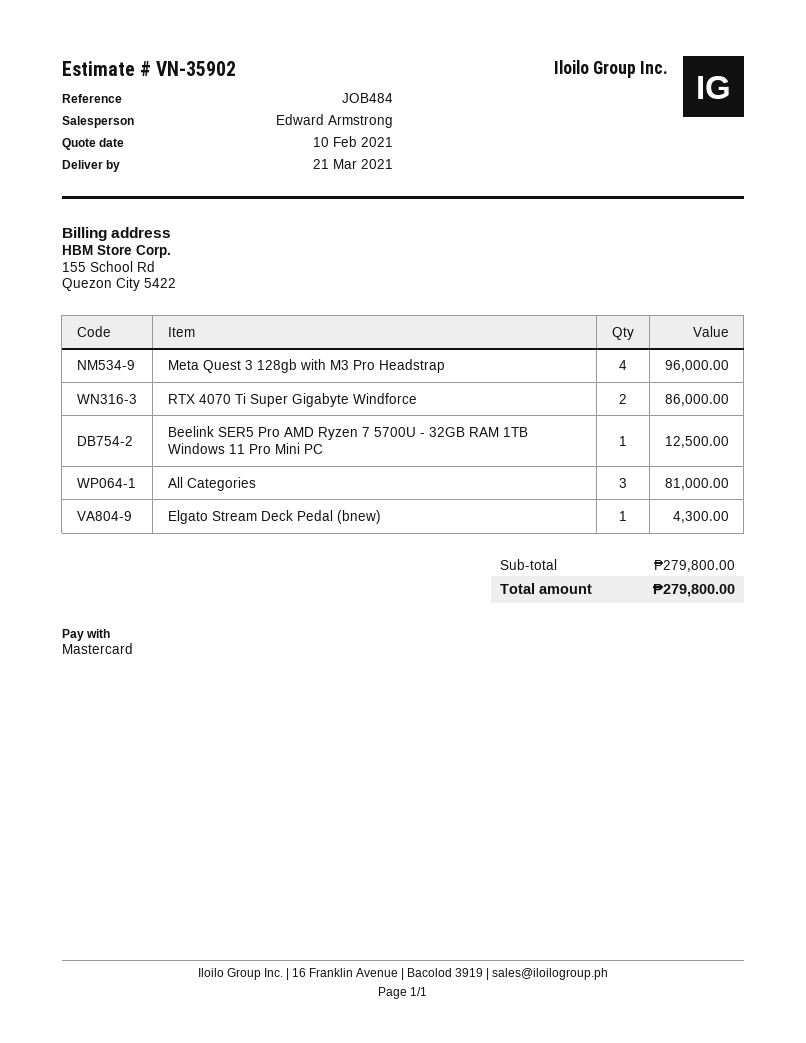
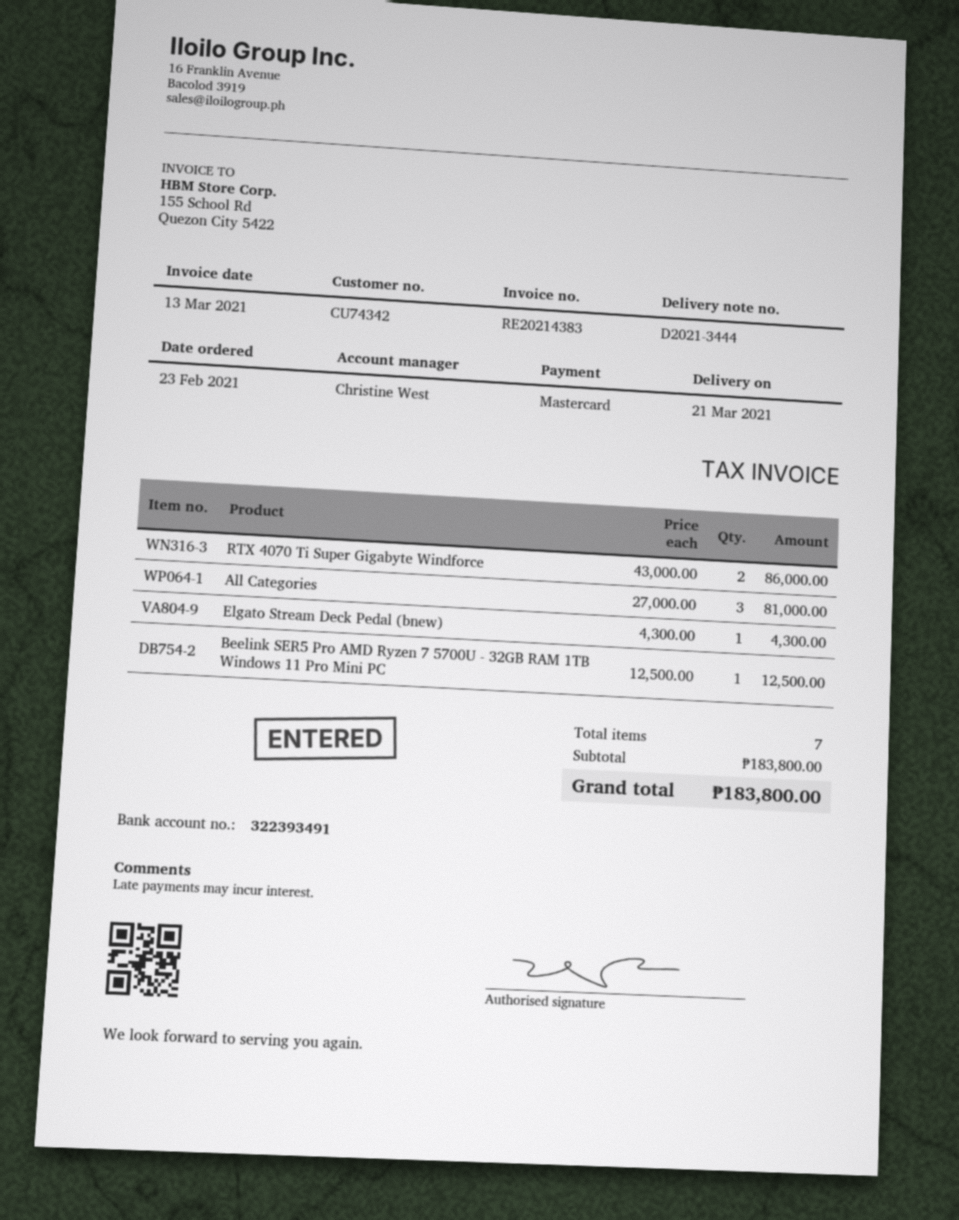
sales rep: Edward Armstrong -> Christine West
Meta Quest 3 128gb with M3 Pro Headstrap: 4 for 96000.00 -> none
subtotal: 279800.00 -> 183800.00
total: 279800.00 -> 183800.00

